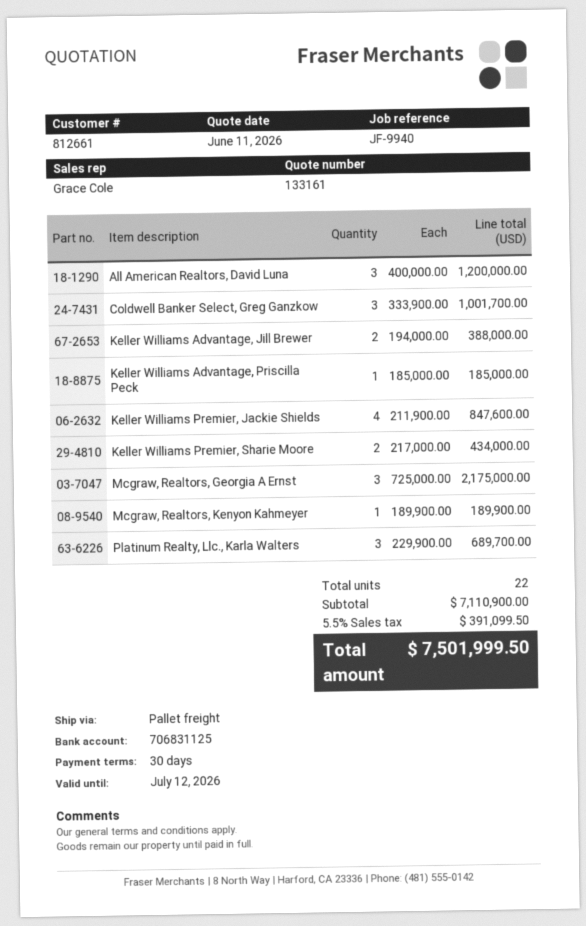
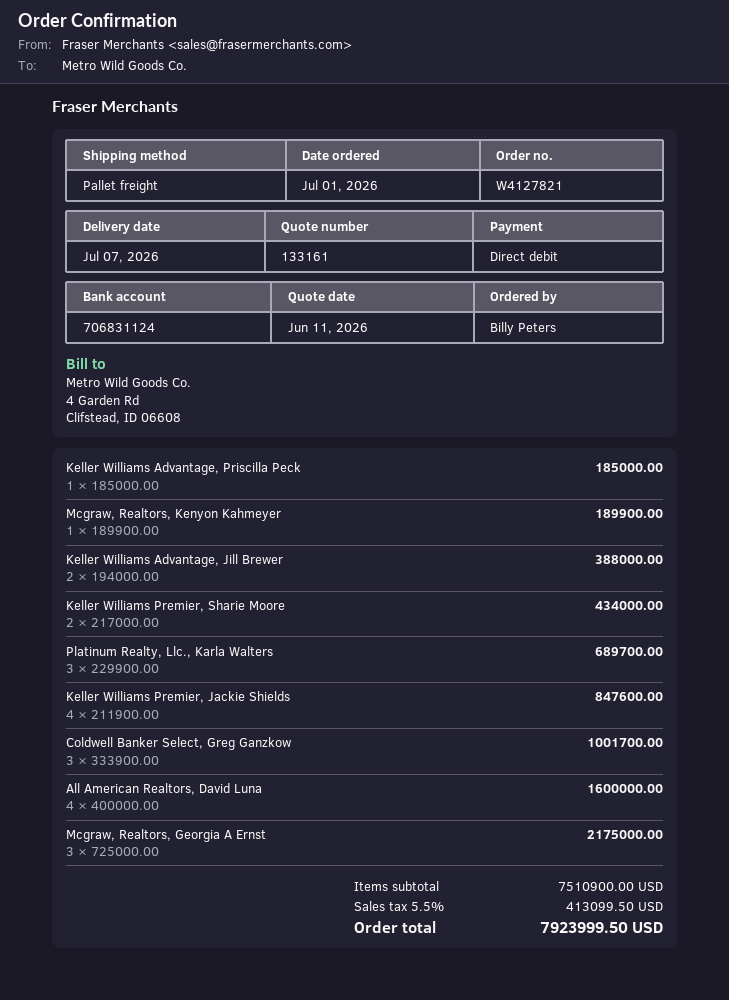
bank account: 706831125 -> 706831124
All American Realtors, David Luna: 3 x 400000.00 = 1200000.00 -> 4 x 400000.00 = 1600000.00
subtotal: 7110900.00 -> 7510900.00
tax: 5.5% = 391099.50 -> 5.5% = 413099.50
total: 7501999.50 -> 7923999.50

